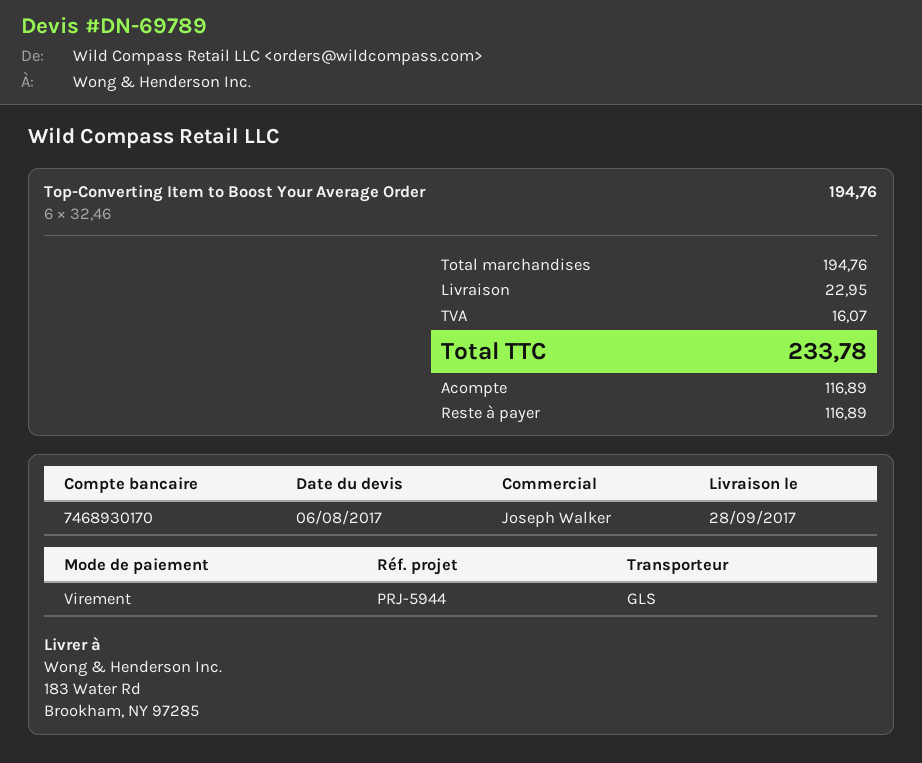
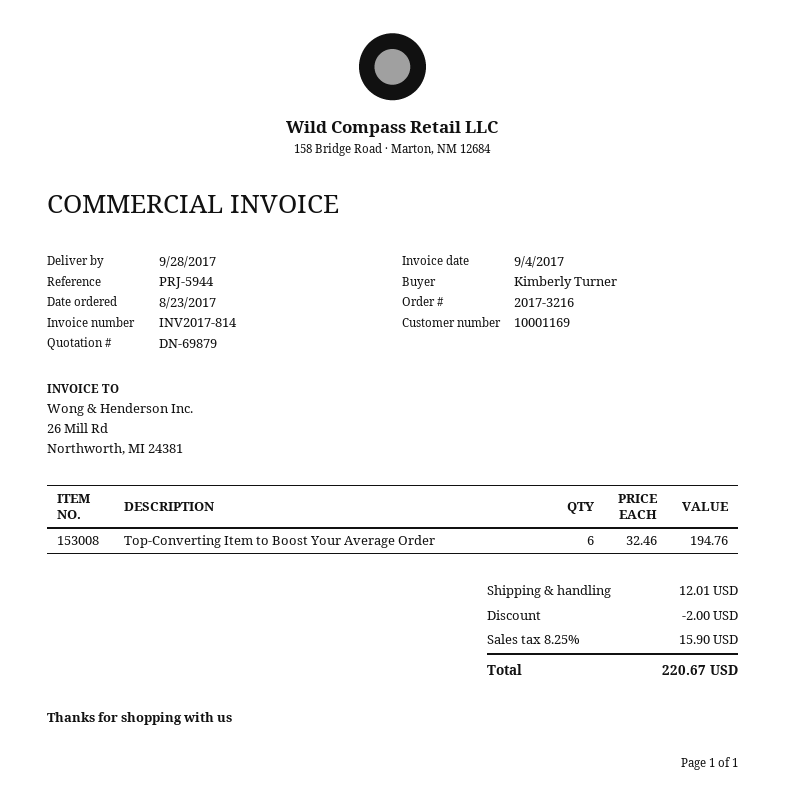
quote number: DN-69789 -> DN-69879
discount: none -> 2.00
shipping: 22.95 -> 12.01
tax: 16.07 -> 15.90
total: 233.78 -> 220.67

